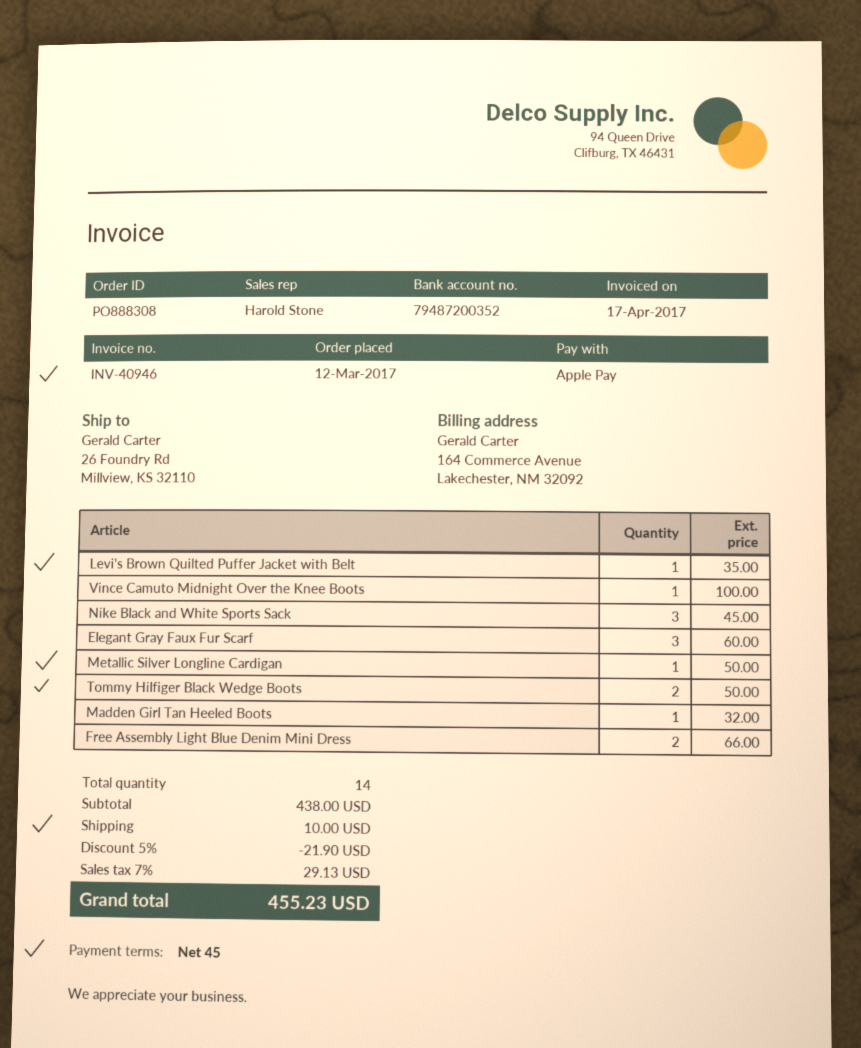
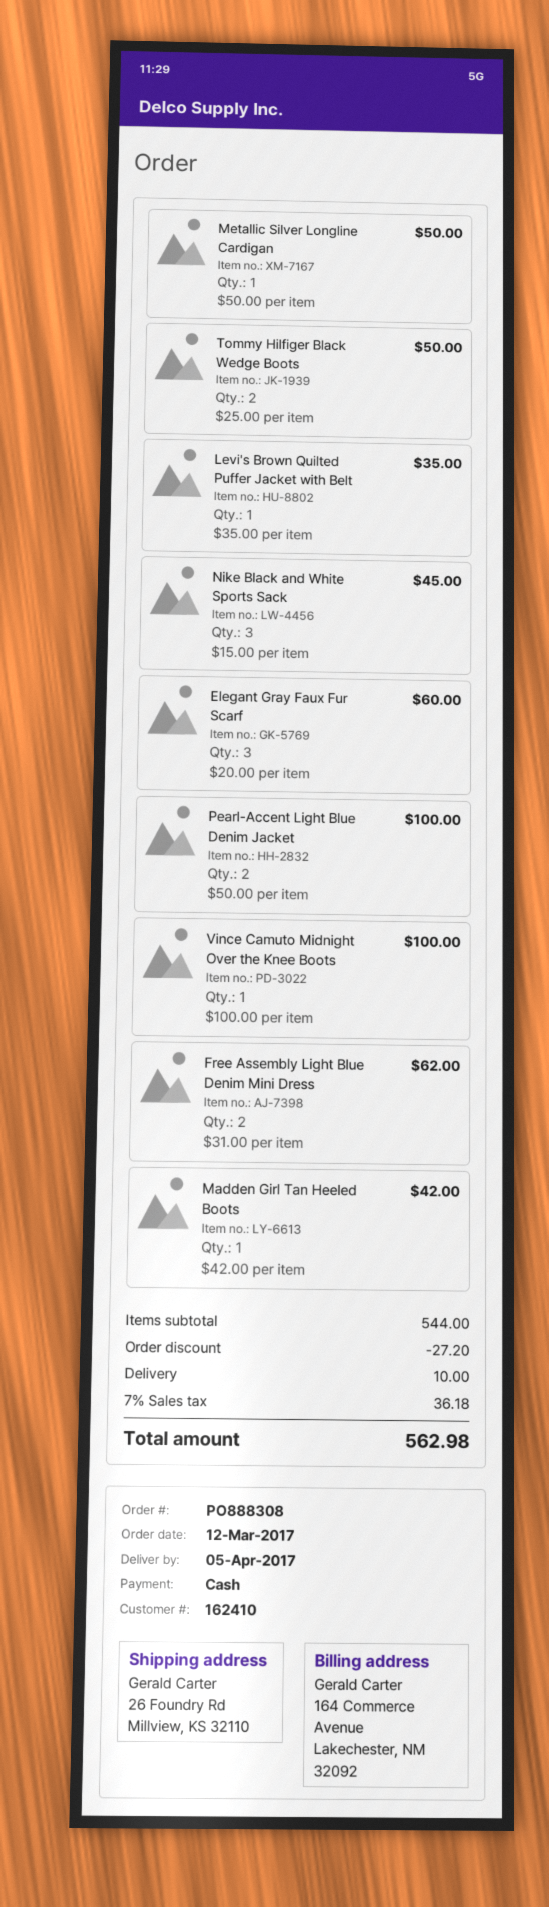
payment method: Apple Pay -> cash
Madden Girl Tan Heeled Boots: 1 for 32.00 -> 1 for 42.00
Free Assembly Light Blue Denim Mini Dress: 2 for 66.00 -> 2 for 62.00
Pearl-Accent Light Blue Denim Jacket: none -> 2 for 100.00
subtotal: 438.00 -> 544.00
discount: 21.90 -> 27.20
tax: 7% = 29.13 -> 7% = 36.18
total: 455.23 -> 562.98

